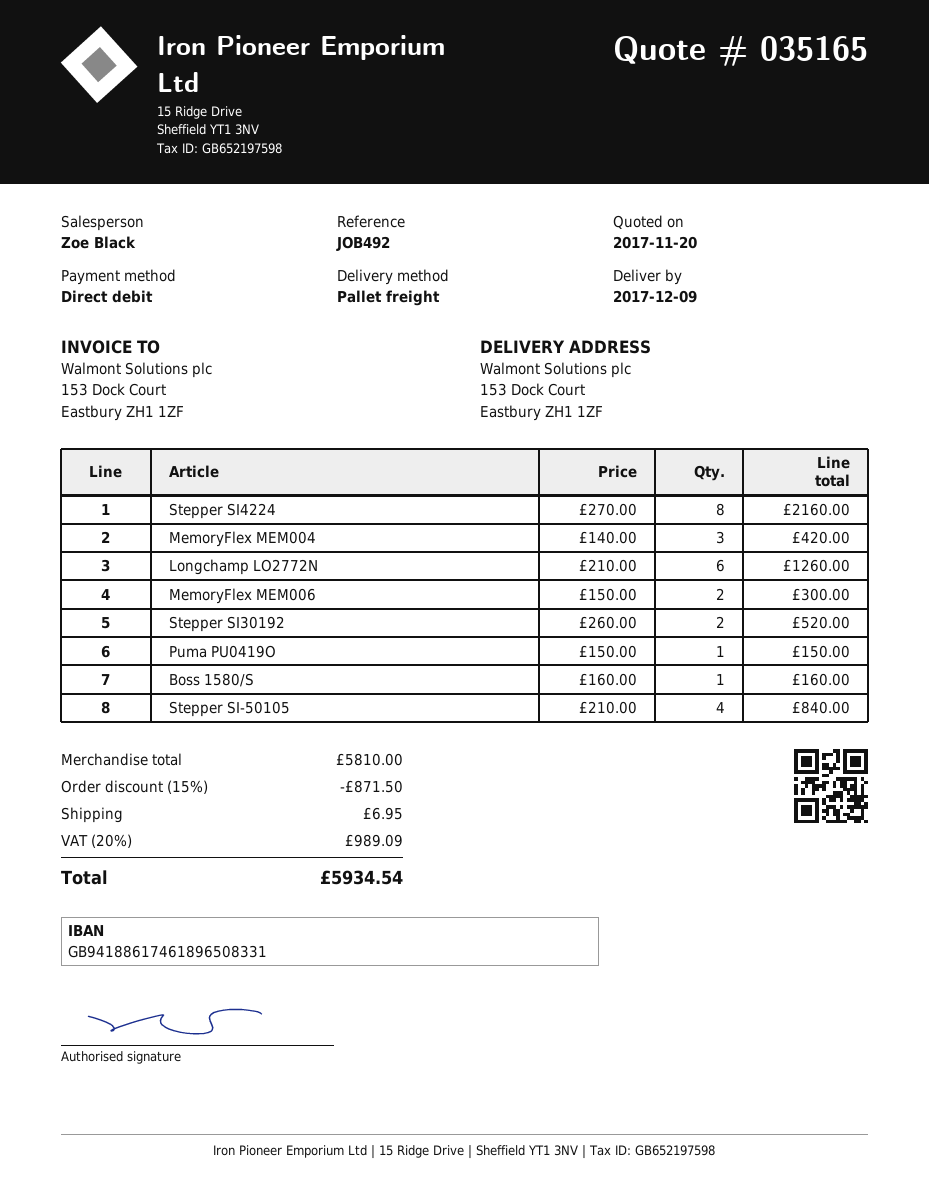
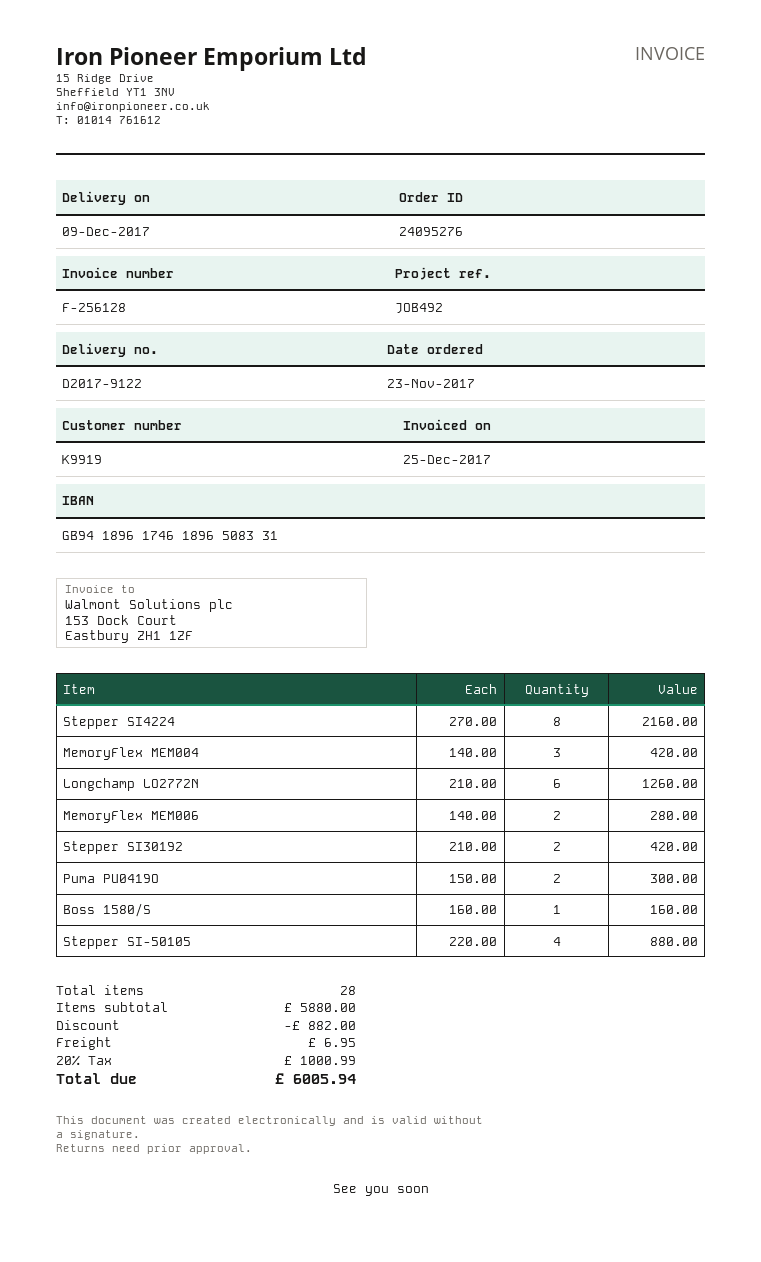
bank account: GB94188617461896508331 -> GB94189617461896508331
MemoryFlex MEM006: 2 x 150.00 = 300.00 -> 2 x 140.00 = 280.00
Stepper SI30192: 2 x 260.00 = 520.00 -> 2 x 210.00 = 420.00
Puma PU0419O: 1 x 150.00 = 150.00 -> 2 x 150.00 = 300.00
Stepper SI-50105: 4 x 210.00 = 840.00 -> 4 x 220.00 = 880.00
subtotal: 5810.00 -> 5880.00
discount: 871.50 -> 882.00
tax: 20% = 989.09 -> 20% = 1000.99
total: 5934.54 -> 6005.94

